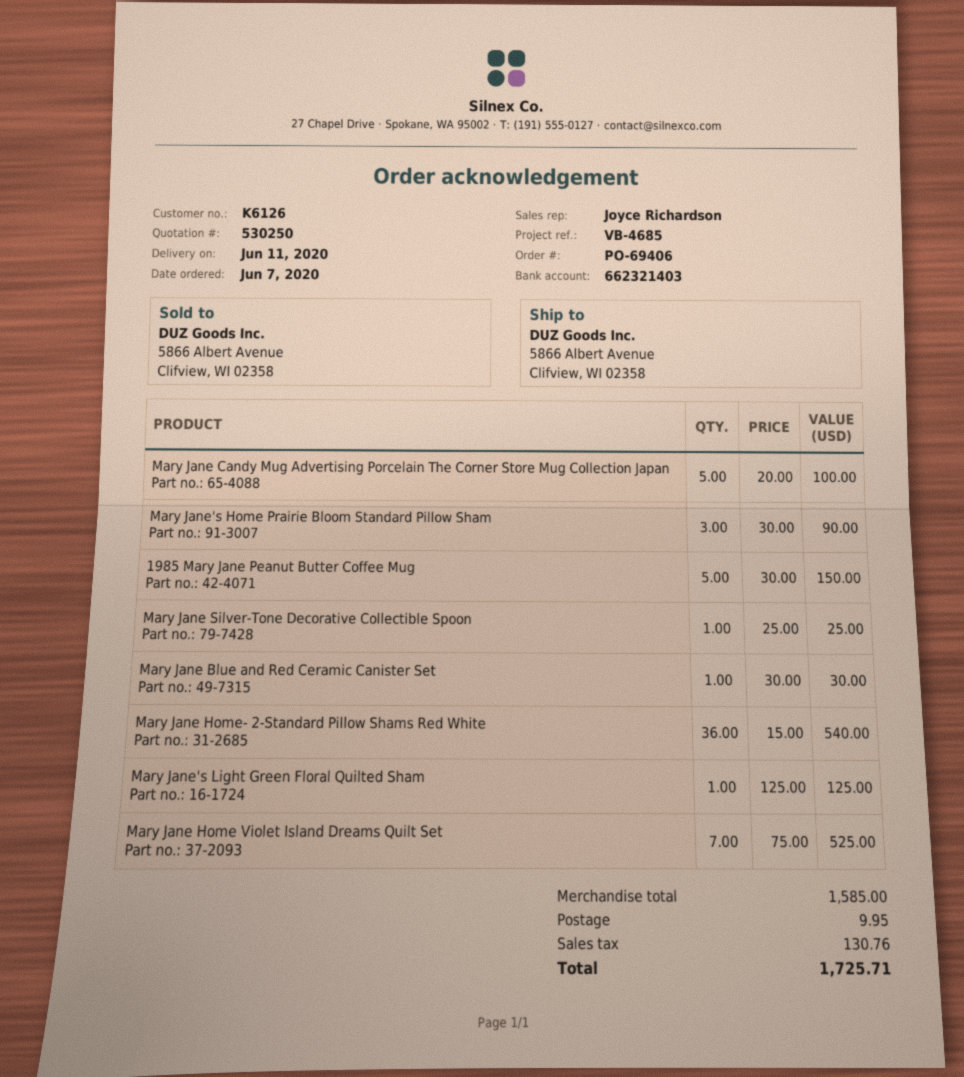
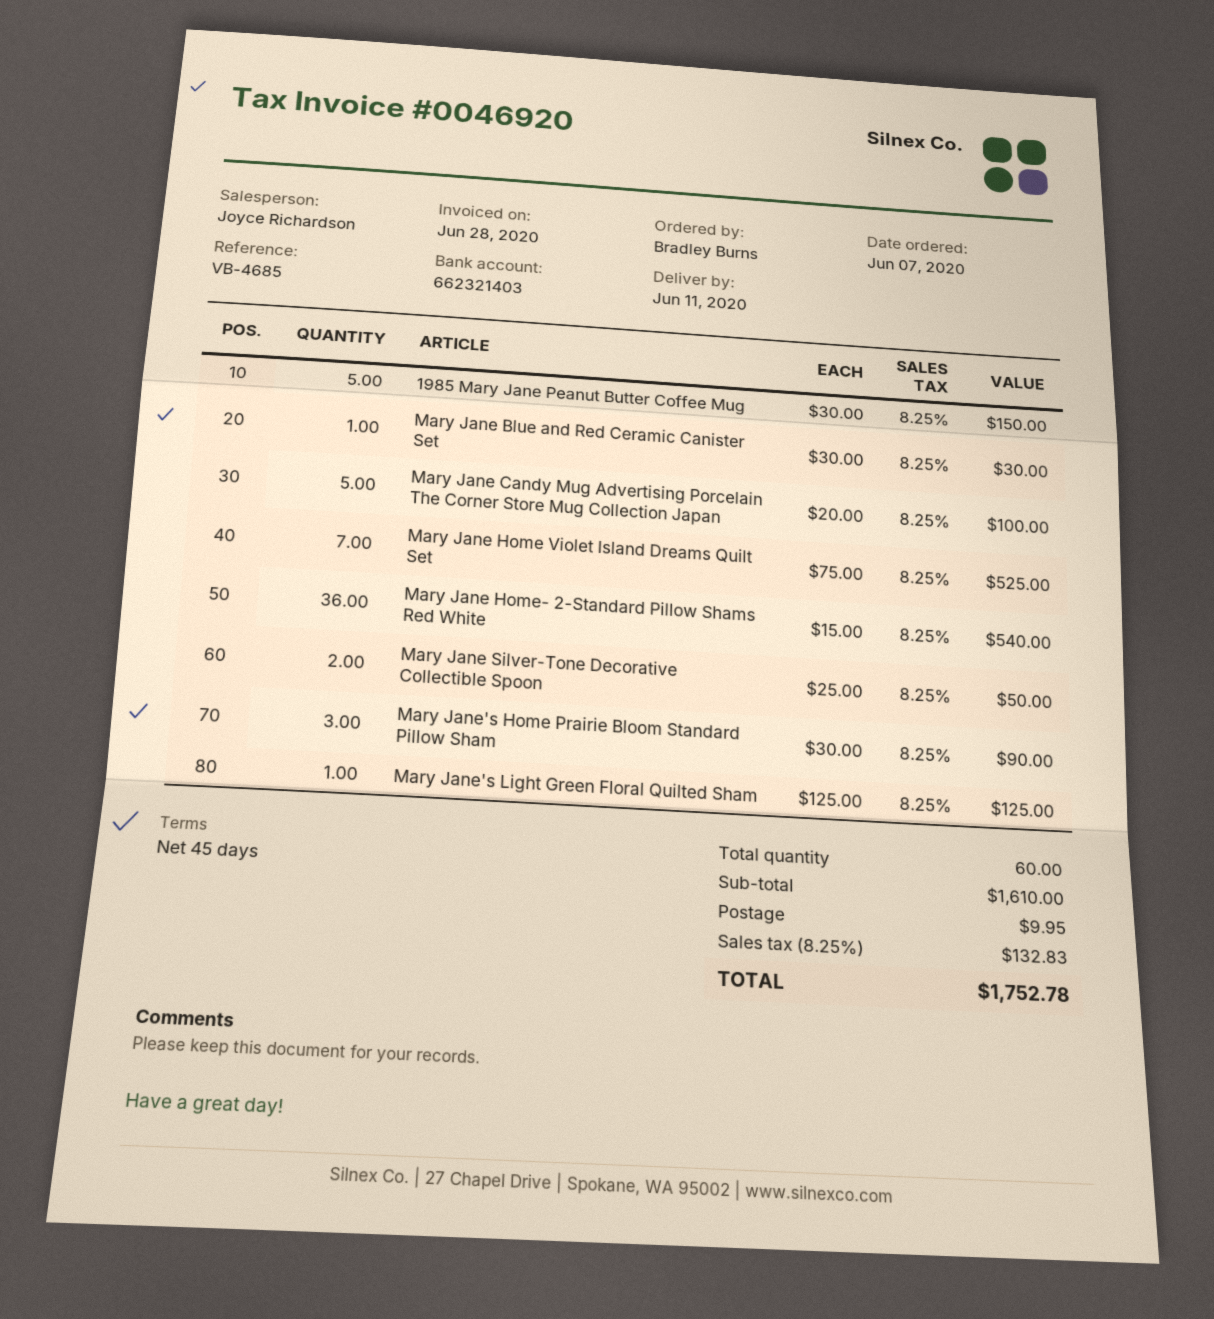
Mary Jane Silver-Tone Decorative Collectible Spoon: 1 x 25.00 = 25.00 -> 2 x 25.00 = 50.00
subtotal: 1585.00 -> 1610.00
tax: 130.76 -> 132.83
total: 1725.71 -> 1752.78

